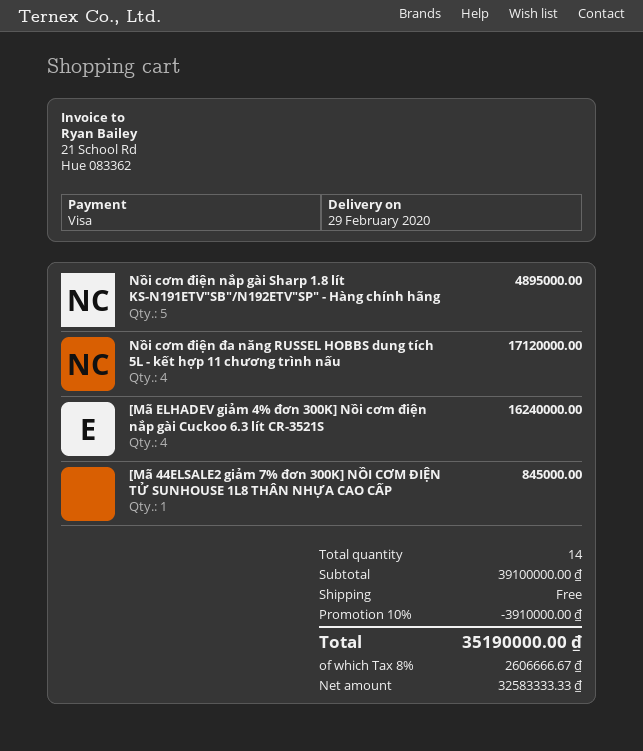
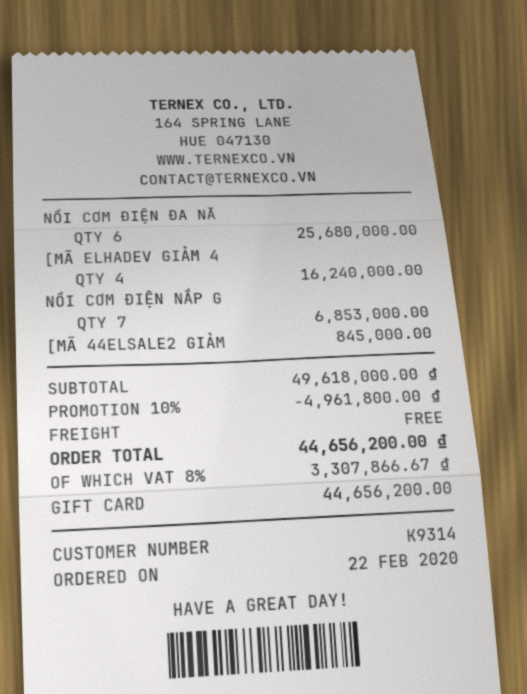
payment method: Visa -> gift card
Nồi cơm điện nắp gài Sharp 1.8 lít KS-N191ETV"SB"/N192ETV"SP" - Hàng chính hãng: 5 for 4895000.00 -> 7 for 6853000.00
Nồi cơm điện đa năng RUSSEL HOBBS dung tích 5L - kết hợp 11 chương trình nấu: 4 for 17120000.00 -> 6 for 25680000.00
subtotal: 39100000.00 -> 49618000.00
discount: 10% = 3910000.00 -> 10% = 4961800.00
tax: 8% = 2606666.67 -> 8% = 3307866.67
total: 35190000.00 -> 44656200.00

